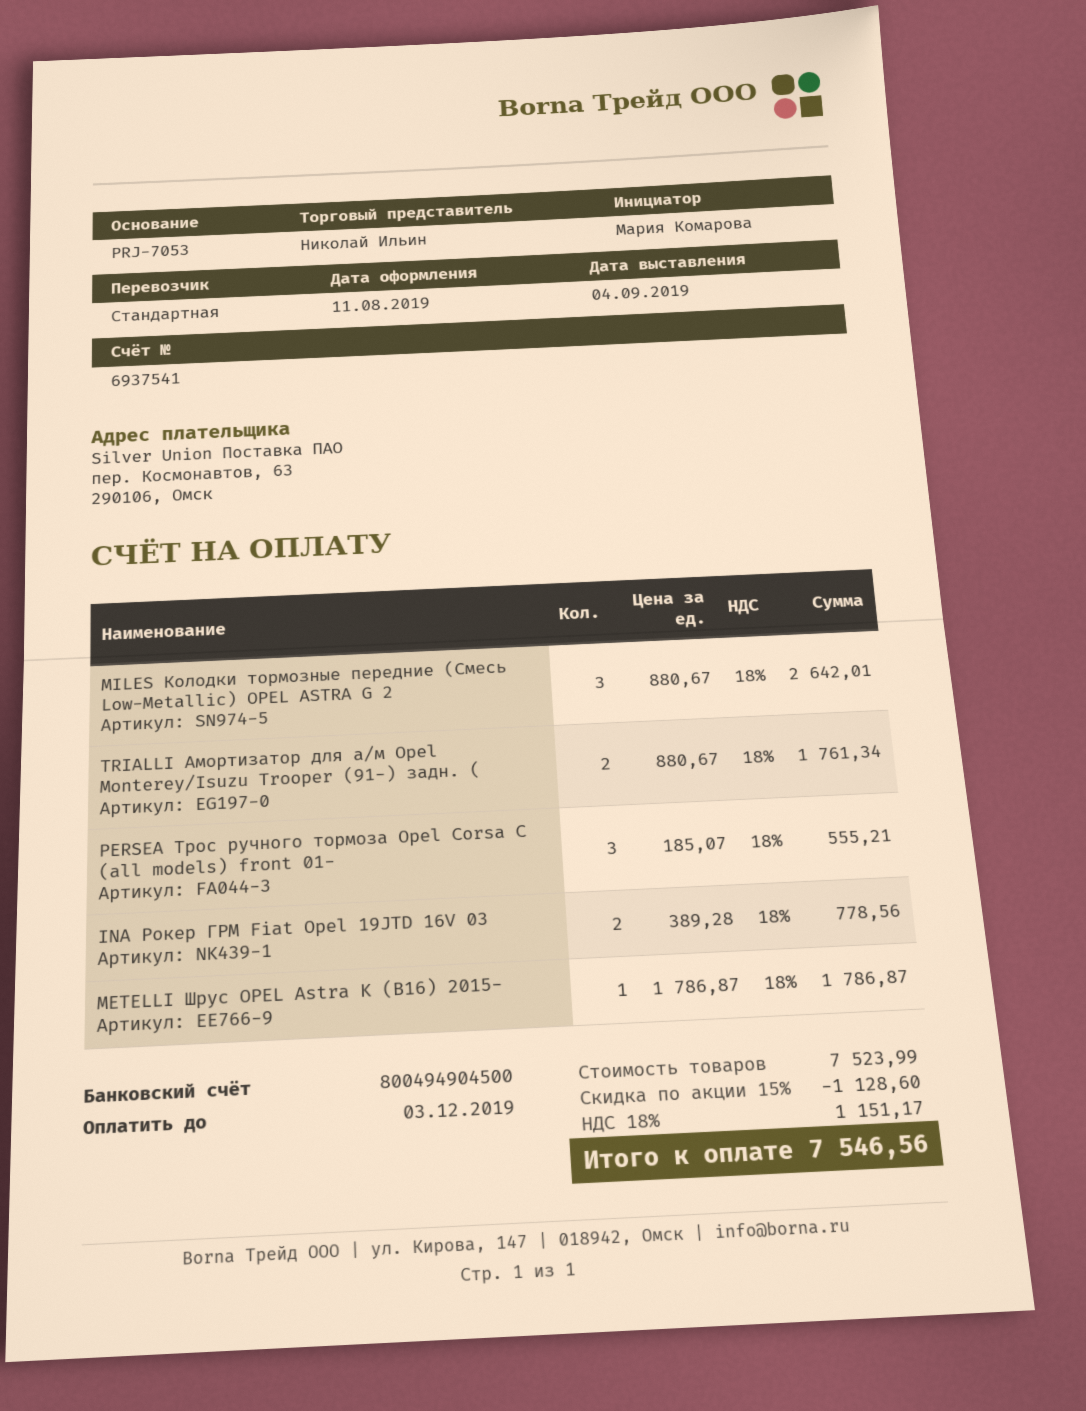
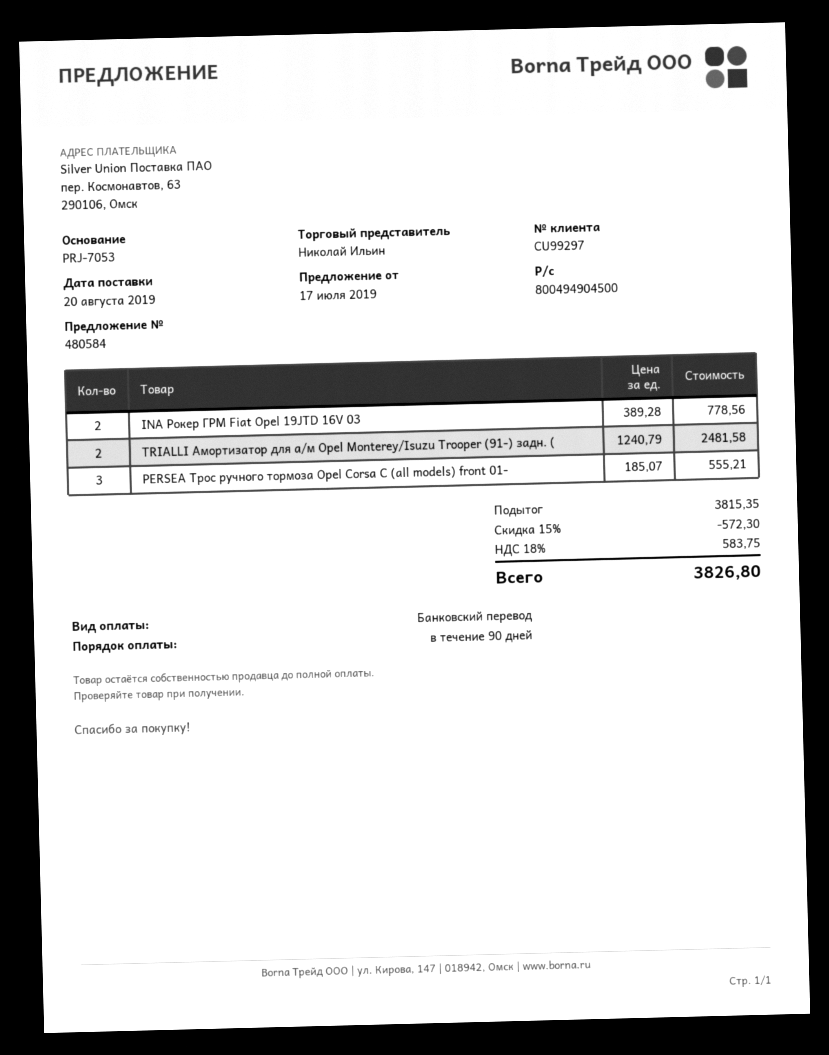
MILES Колодки тормозные передние (Смесь Low-Metallic) OPEL ASTRA G 2: 3 x 880.67 = 2642.01 -> none
TRIALLI Амортизатор для а/м Opel Monterey/Isuzu Trooper (91-) задн. (: 2 x 880.67 = 1761.34 -> 2 x 1240.79 = 2481.58
METELLI Шрус OPEL Astra K (B16) 2015-: 1 x 1786.87 = 1786.87 -> none
subtotal: 7523.99 -> 3815.35
discount: 15% = 1128.60 -> 15% = 572.30
tax: 18% = 1151.17 -> 18% = 583.75
total: 7546.56 -> 3826.80

